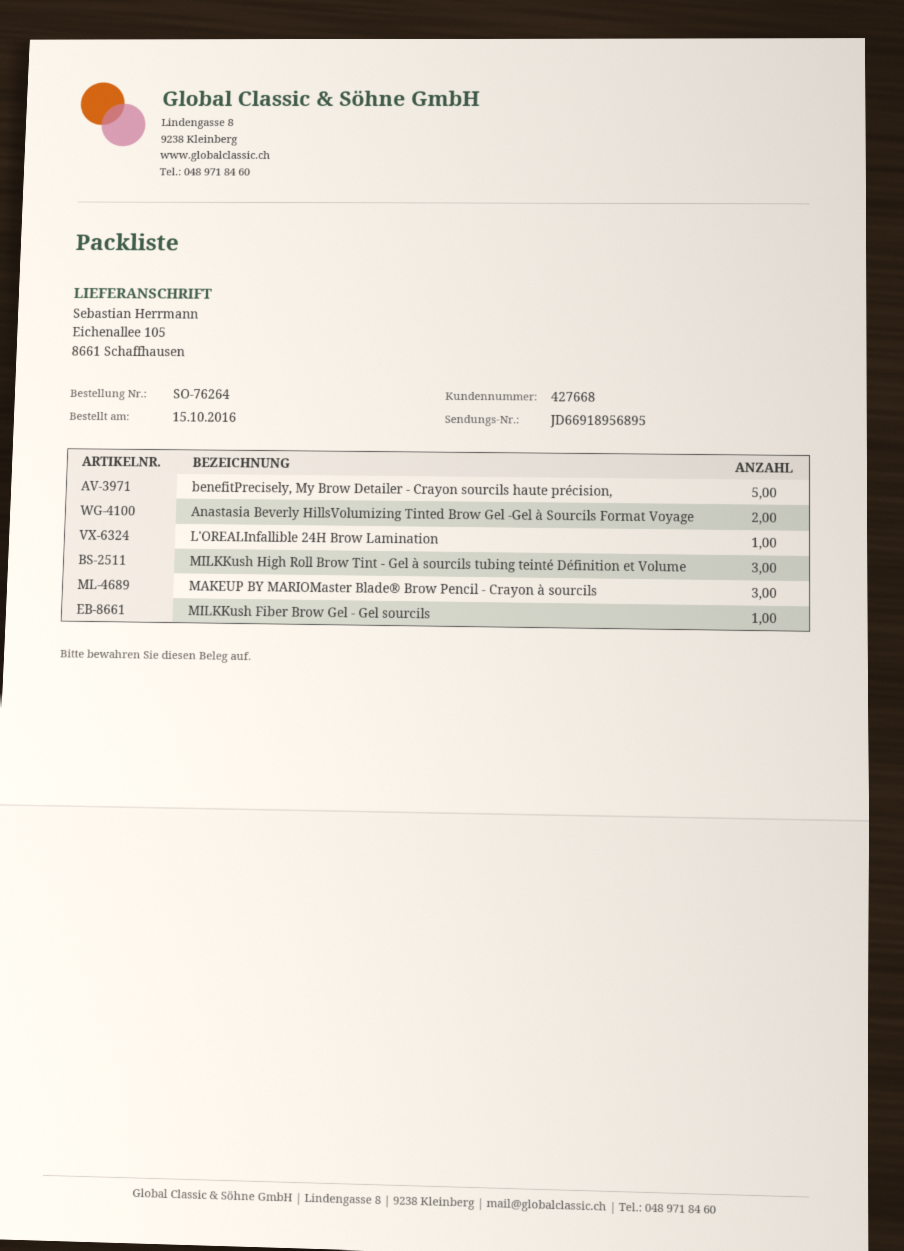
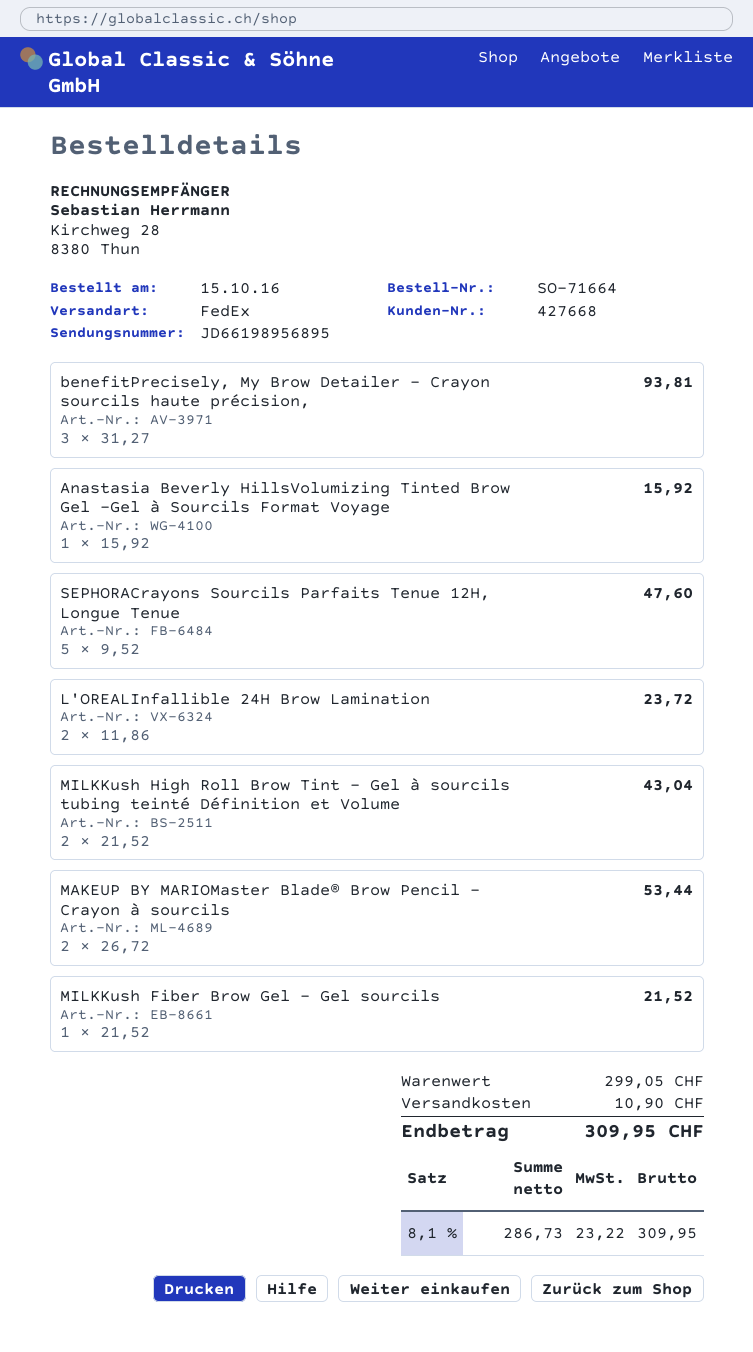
order number: SO-76264 -> SO-71664
tracking number: JD66918956895 -> JD66198956895
benefitPrecisely, My Brow Detailer - Crayon sourcils haute précision,: 5 -> 3
Anastasia Beverly HillsVolumizing Tinted Brow Gel -Gel à Sourcils Format Voyage: 2 -> 1
L'OREALInfallible 24H Brow Lamination: 1 -> 2
MILKKush High Roll Brow Tint - Gel à sourcils tubing teinté Définition et Volume: 3 -> 2
MAKEUP BY MARIOMaster Blade® Brow Pencil - Crayon à sourcils: 3 -> 2
SEPHORACrayons Sourcils Parfaits Tenue 12H, Longue Tenue: none -> 5

